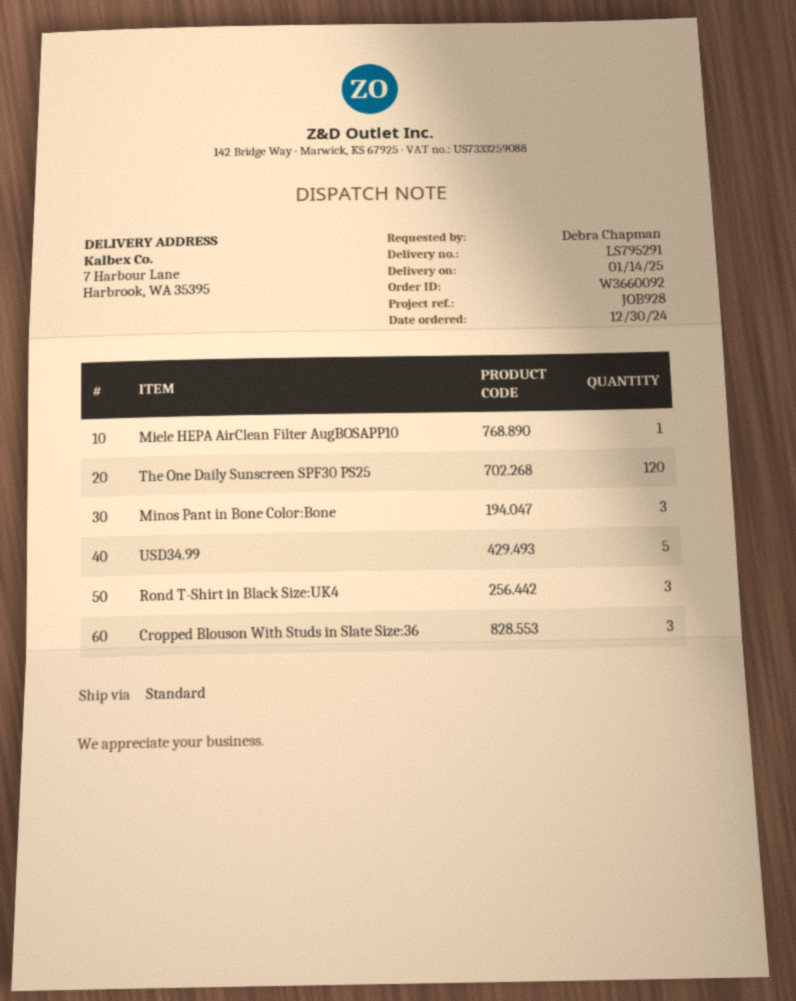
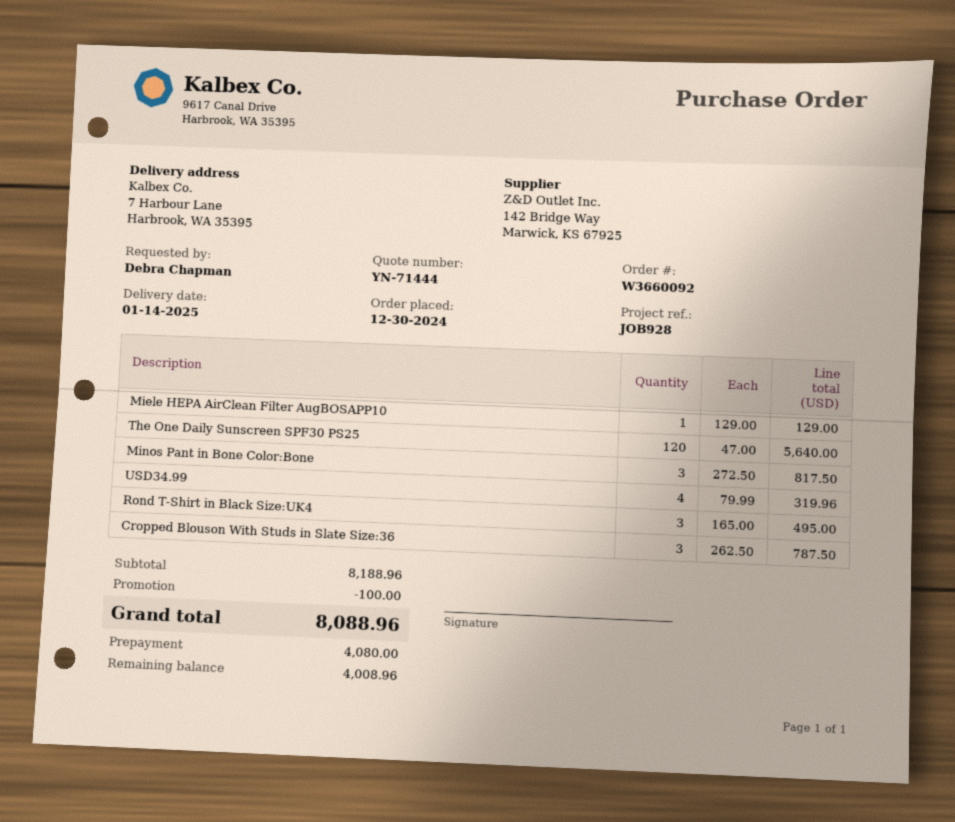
USD34.99: 5 -> 4

